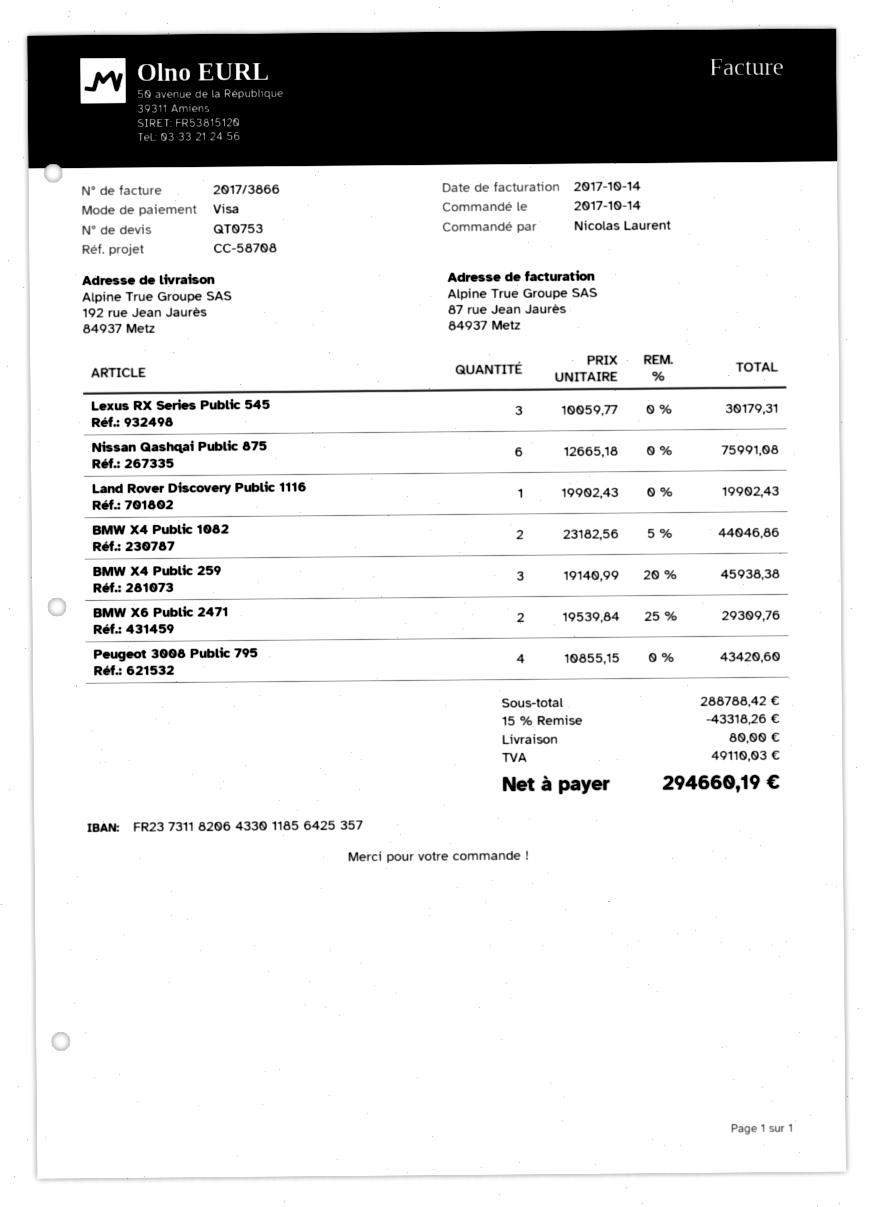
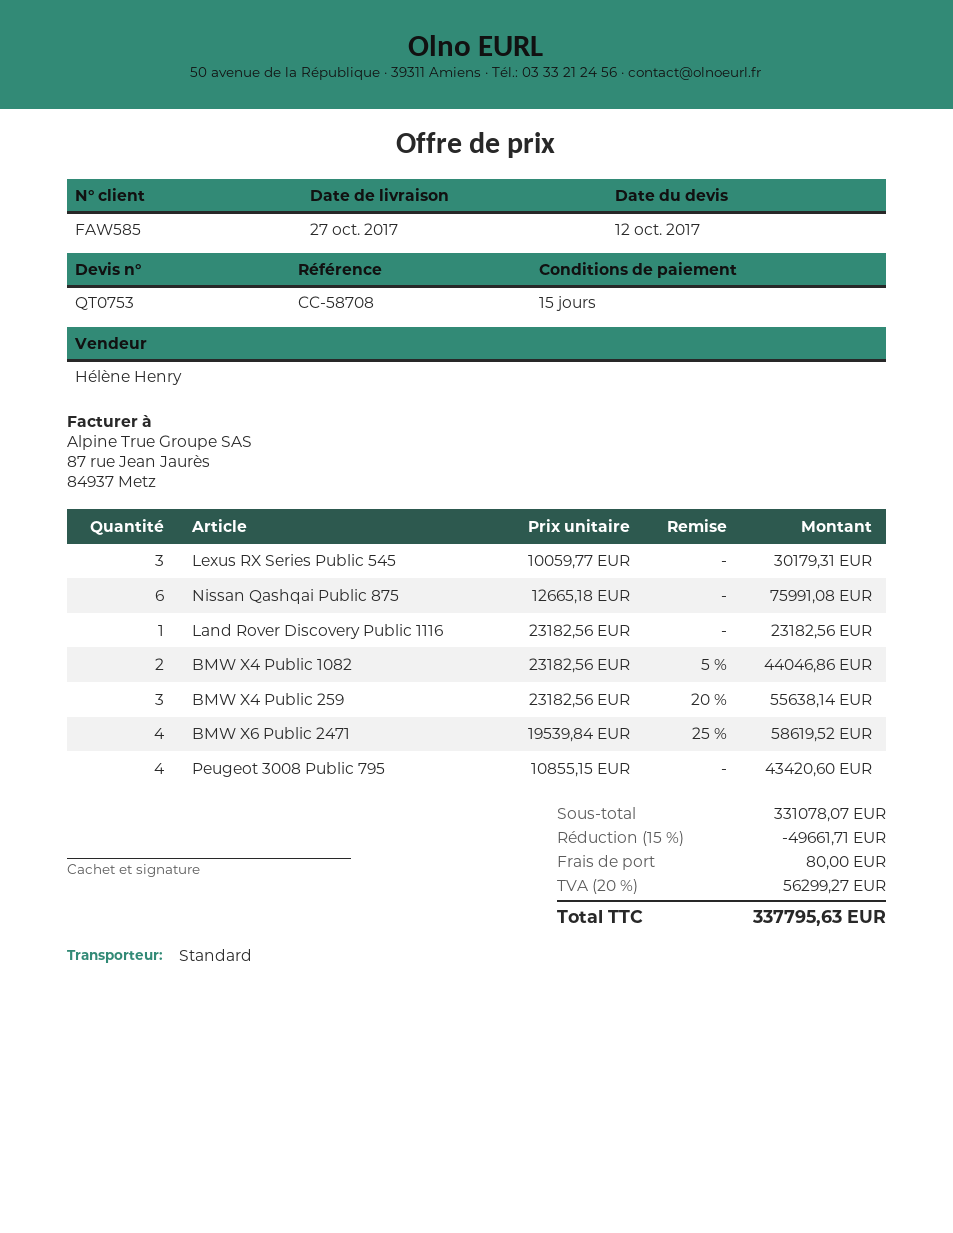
Land Rover Discovery Public 1116: 1 x 19902.43 = 19902.43 -> 1 x 23182.56 = 23182.56
BMW X4 Public 259: 3 x 19140.99 - 20% = 45938.38 -> 3 x 23182.56 - 20% = 55638.14
BMW X6 Public 2471: 2 x 19539.84 - 25% = 29309.76 -> 4 x 19539.84 - 25% = 58619.52
subtotal: 288788.42 -> 331078.07
discount: 15% = 43318.26 -> 15% = 49661.71
tax: 49110.03 -> 56299.27
total: 294660.19 -> 337795.63

